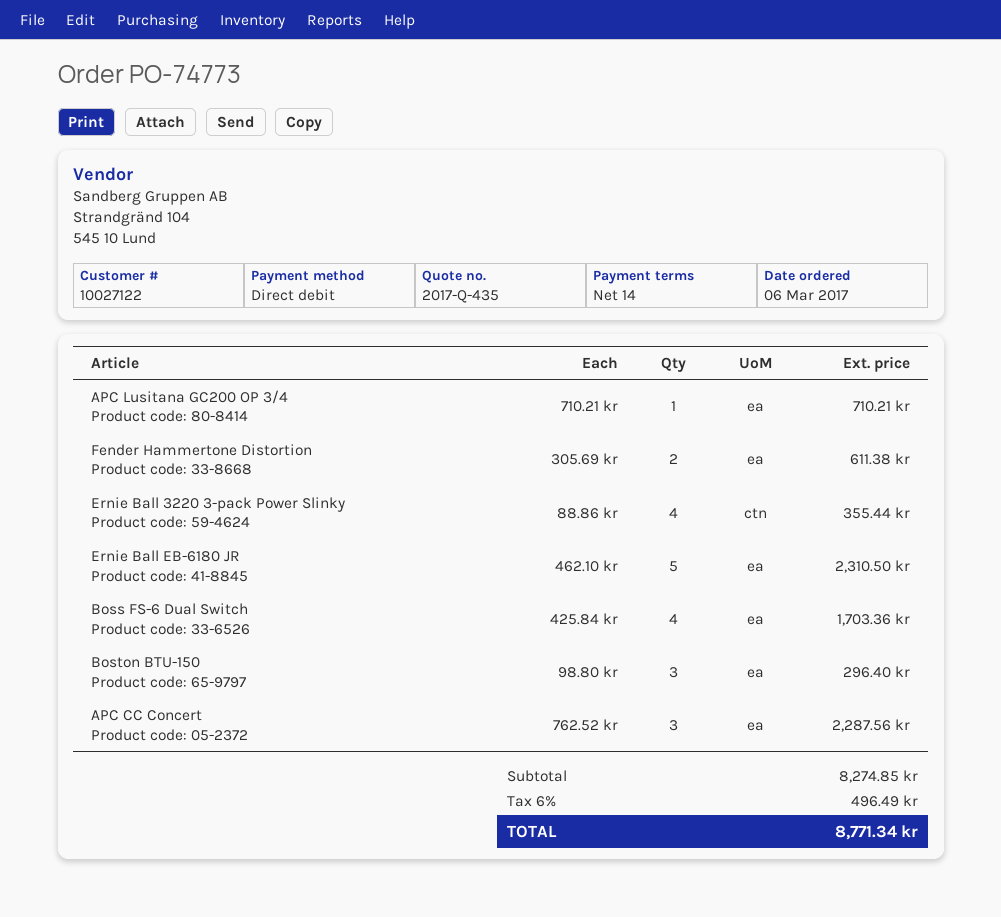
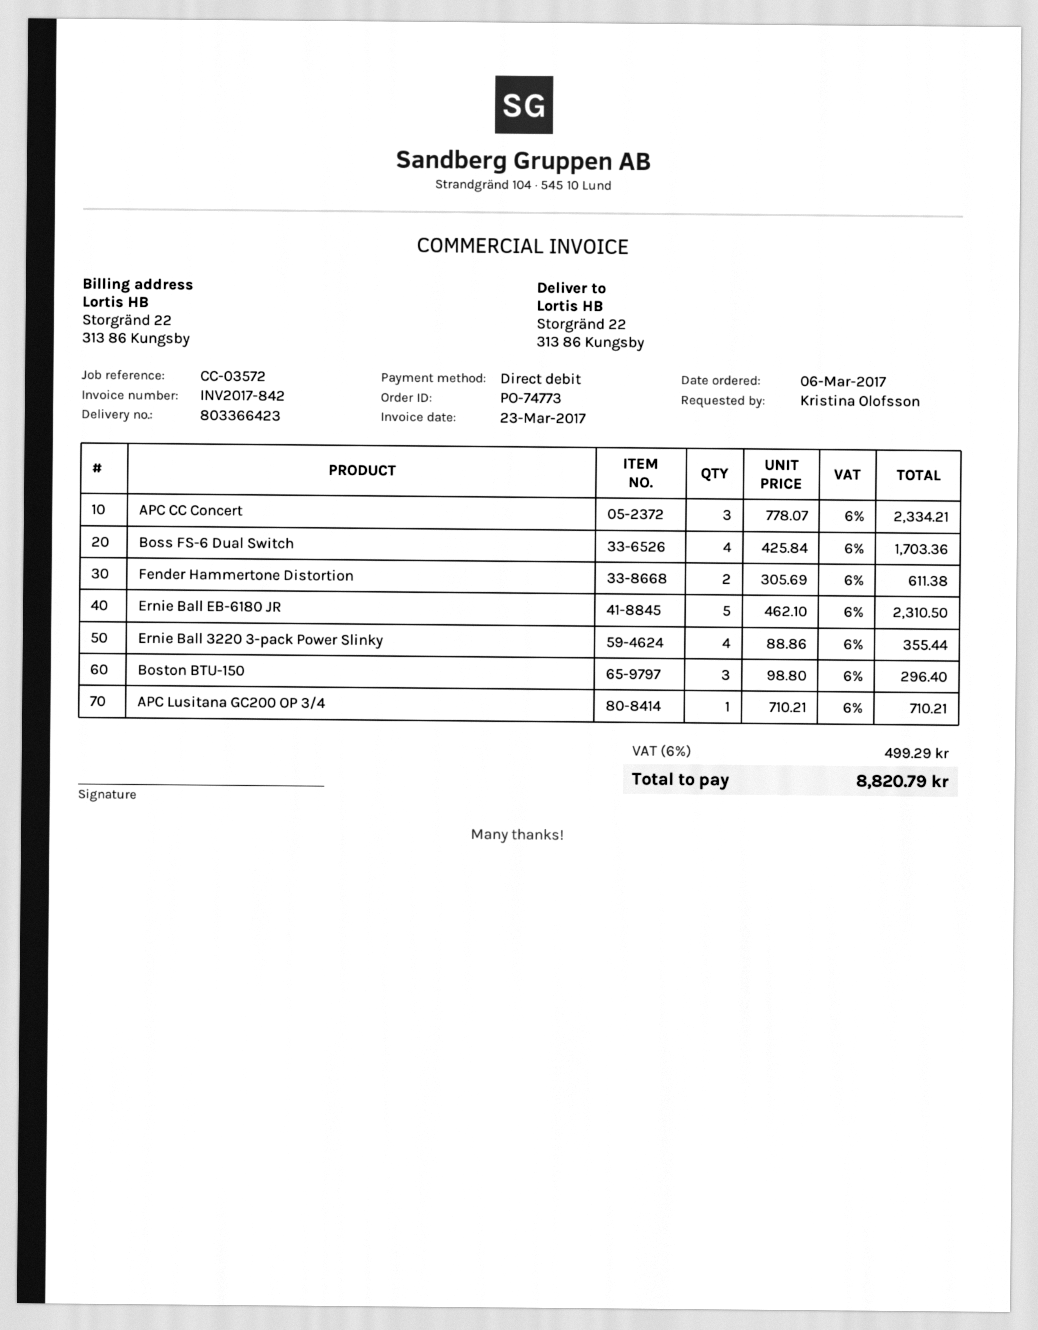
APC CC Concert: 3 x 762.52 = 2287.56 -> 3 x 778.07 = 2334.21
tax: 6% = 496.49 -> 6% = 499.29
total: 8771.34 -> 8820.79

